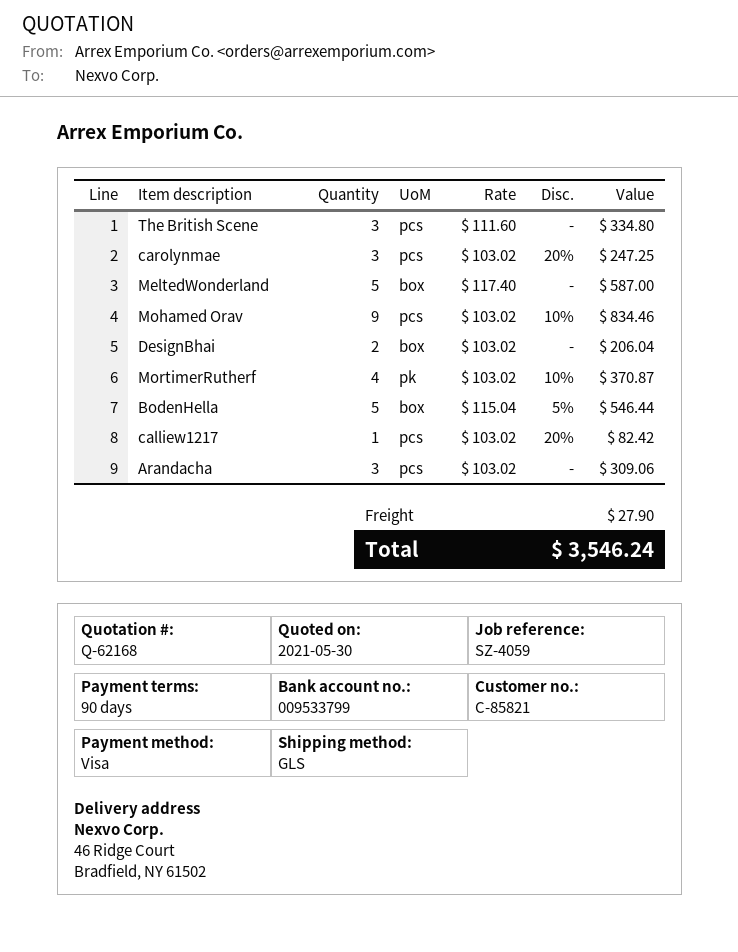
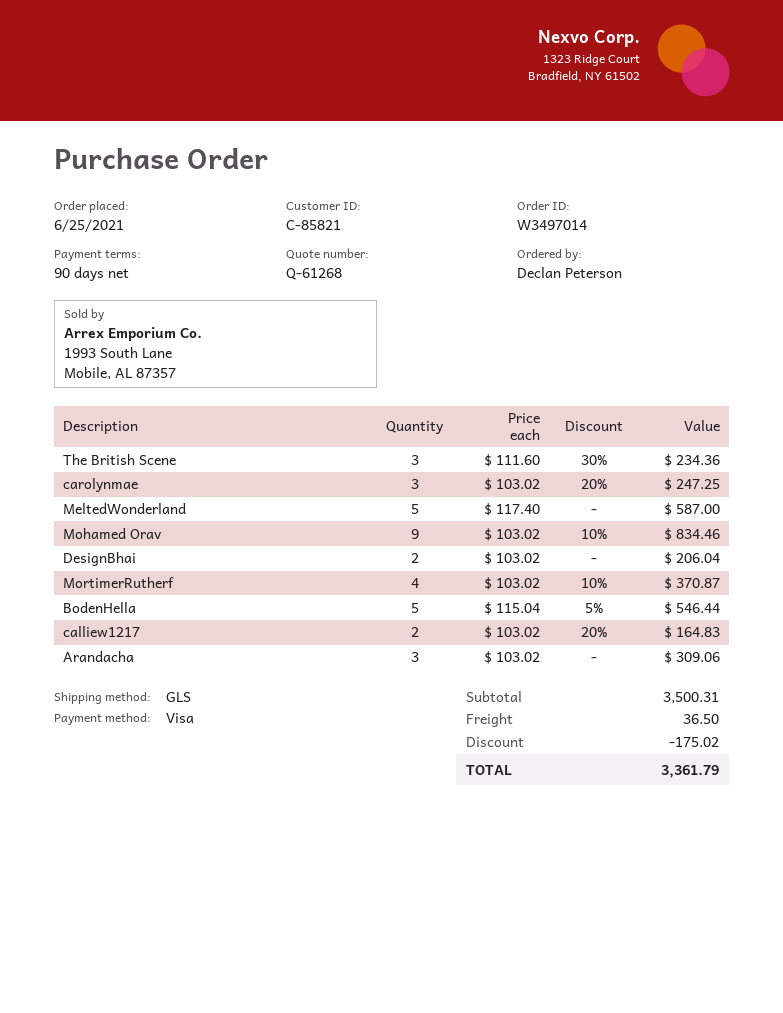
quote number: Q-62168 -> Q-61268
The British Scene: 3 x 111.60 = 334.80 -> 3 x 111.60 - 30% = 234.36
calliew1217: 1 x 103.02 - 20% = 82.42 -> 2 x 103.02 - 20% = 164.83
discount: none -> 175.02
shipping: 27.90 -> 36.50
total: 3546.24 -> 3361.79

